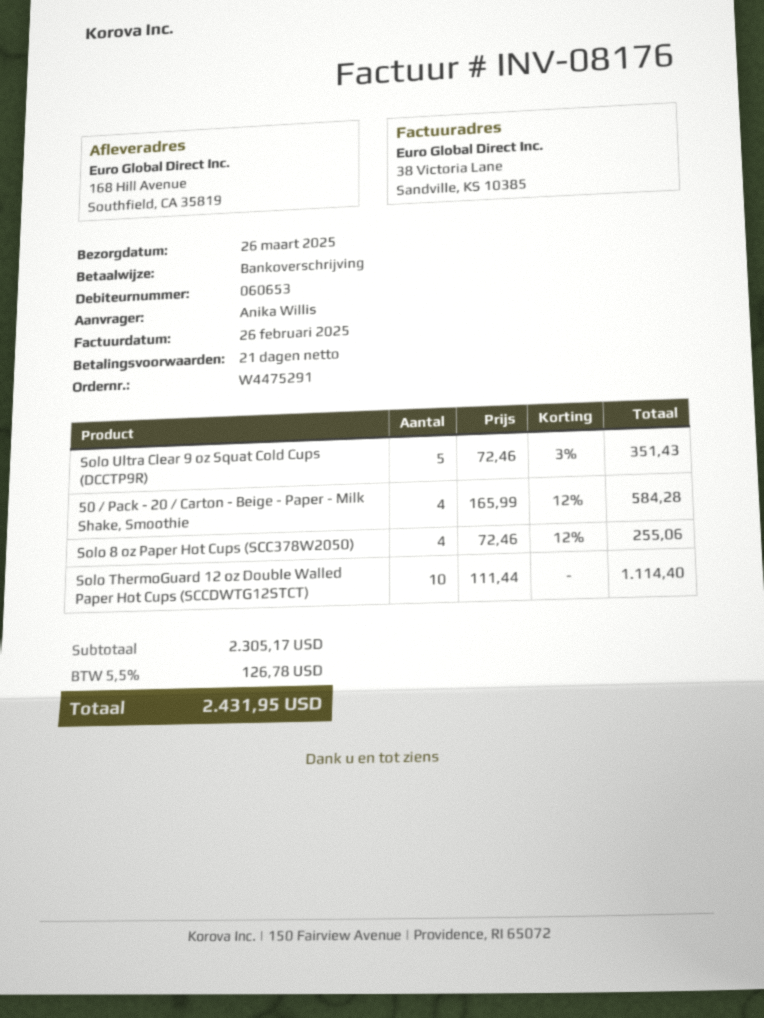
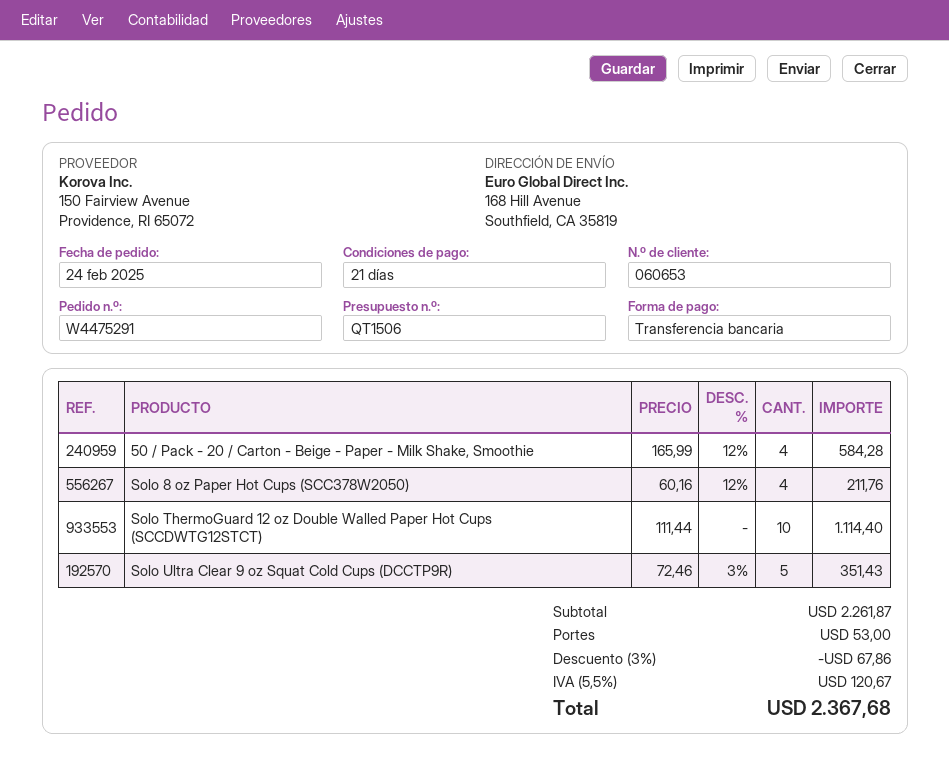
Solo 8 oz Paper Hot Cups (SCC378W2050): 4 x 72.46 - 12% = 255.06 -> 4 x 60.16 - 12% = 211.76
subtotal: 2305.17 -> 2261.87
discount: none -> 3% = 67.86
shipping: none -> 53.00
tax: 5.5% = 126.78 -> 5.5% = 120.67
total: 2431.95 -> 2367.68

